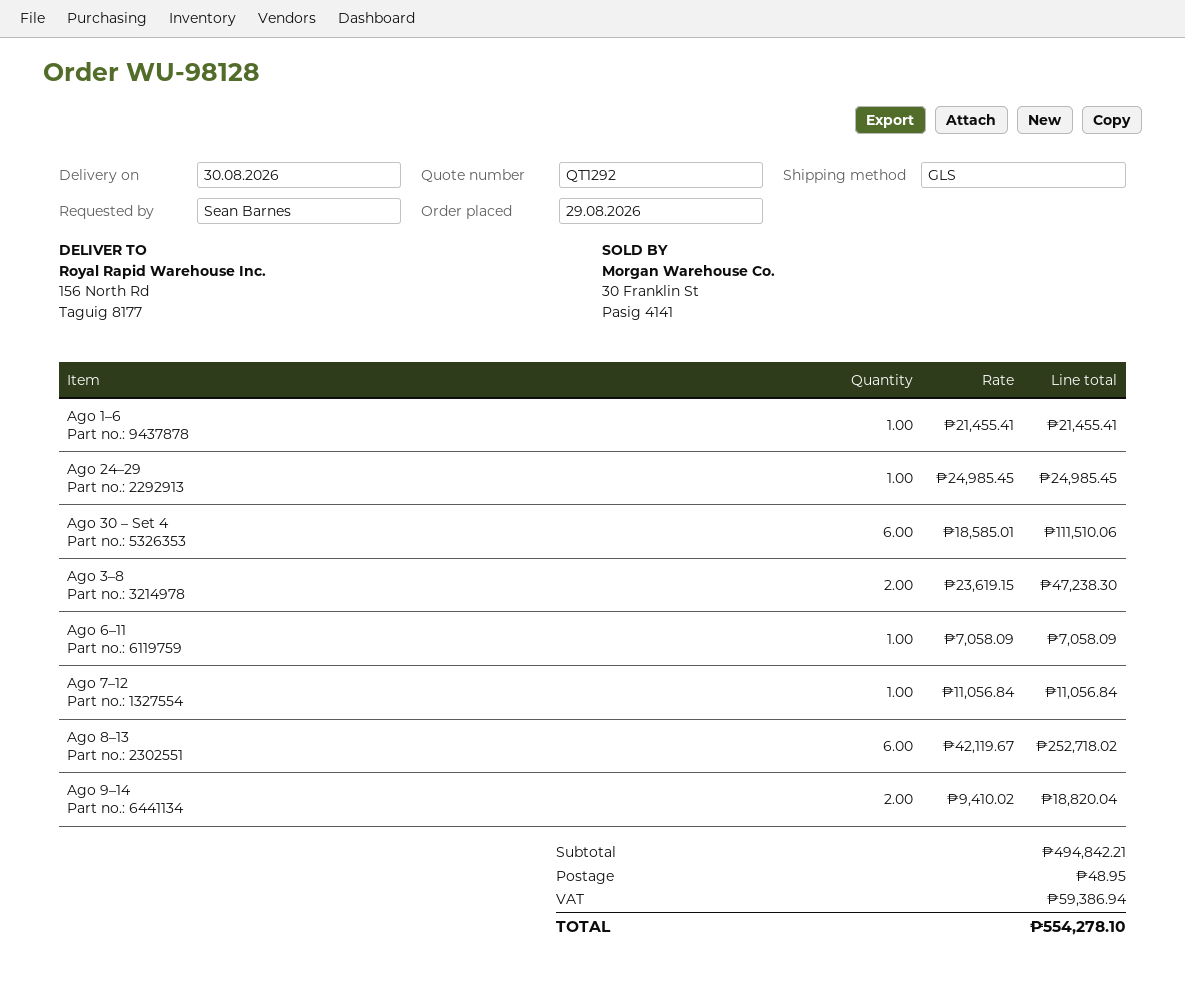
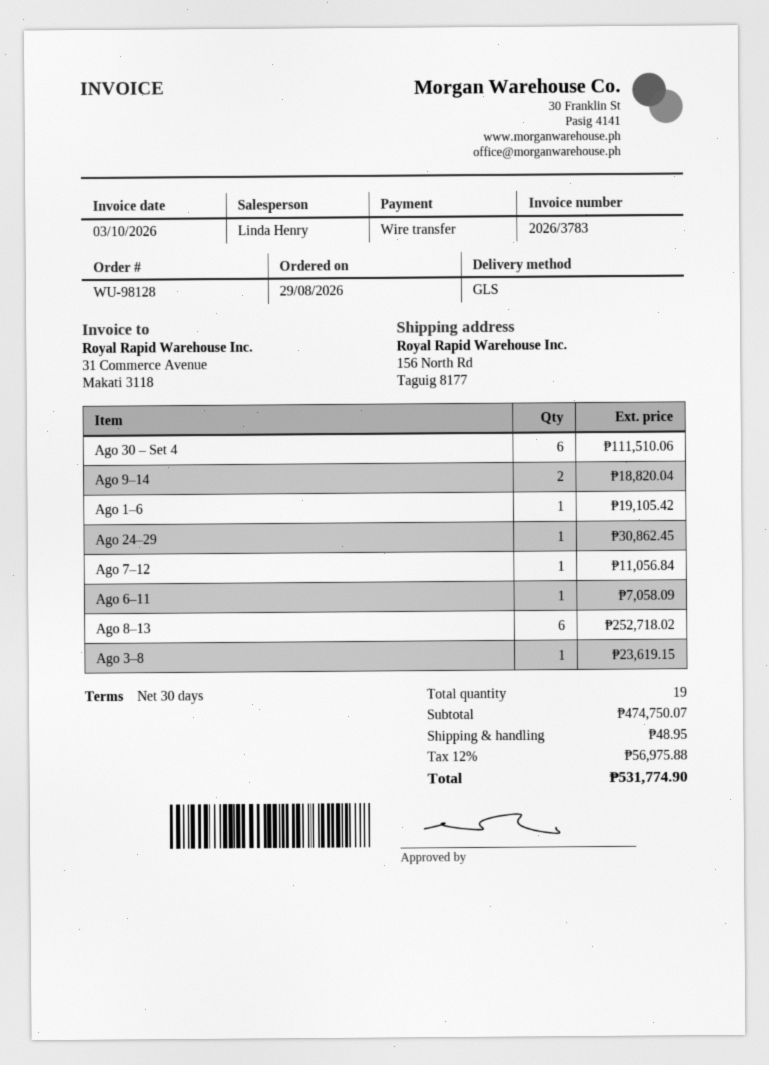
Ago 1–6: 1 for 21455.41 -> 1 for 19105.42
Ago 24–29: 1 for 24985.45 -> 1 for 30862.45
Ago 3–8: 2 for 47238.30 -> 1 for 23619.15
subtotal: 494842.21 -> 474750.07
tax: 59386.94 -> 56975.88
total: 554278.10 -> 531774.90

